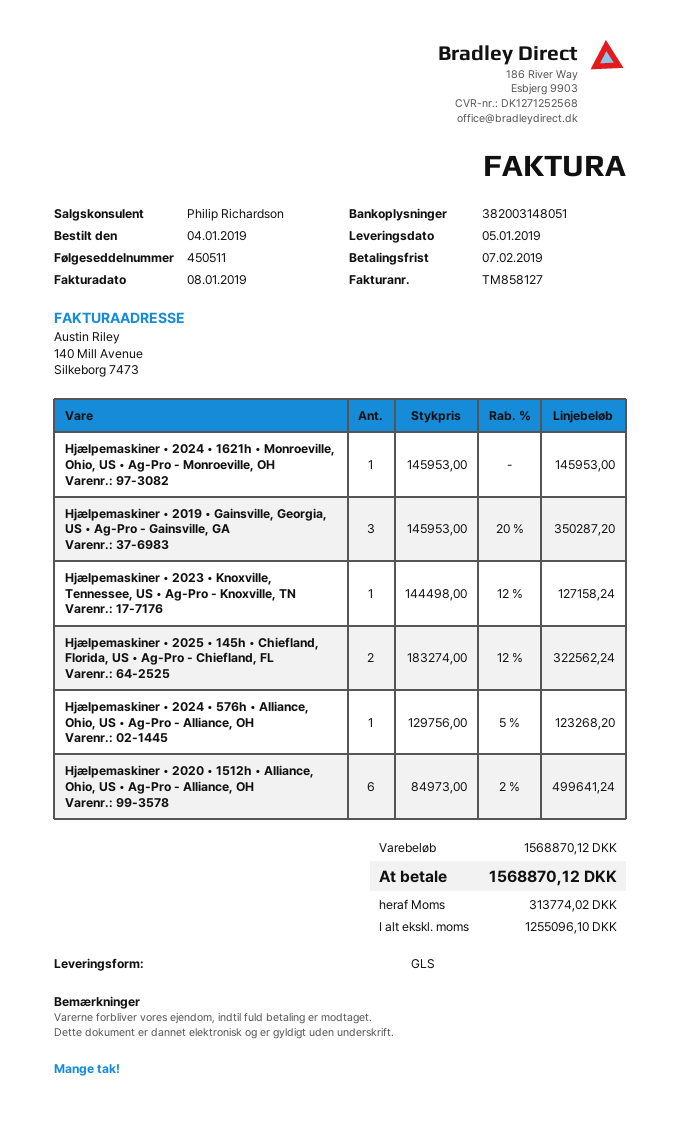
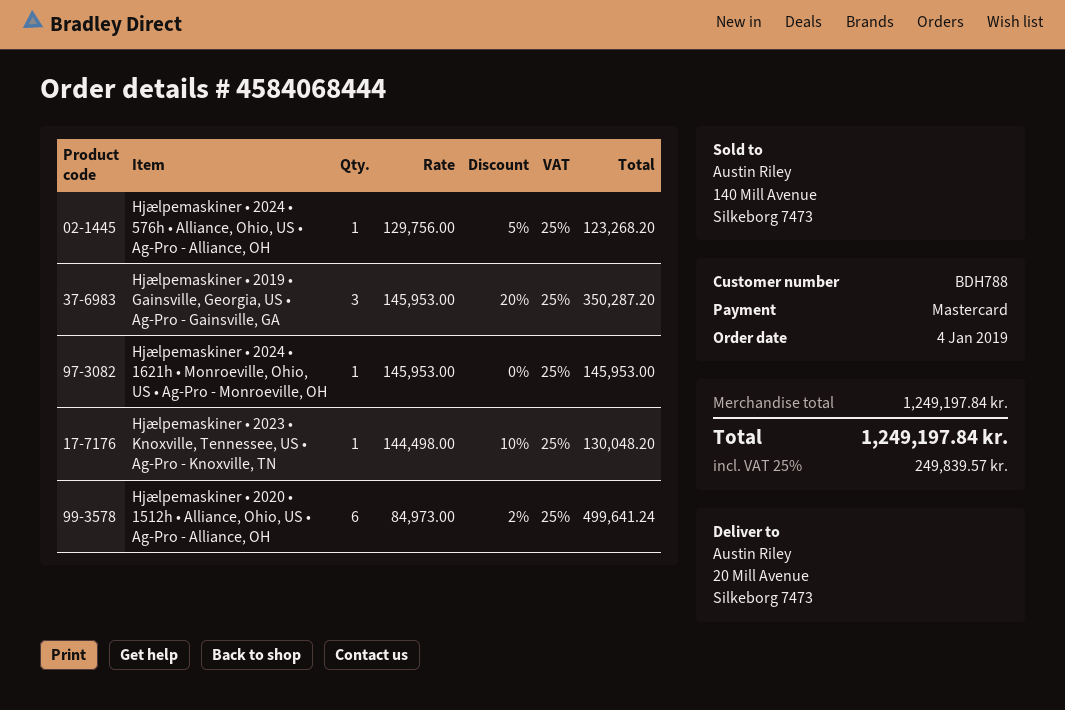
Hjælpemaskiner • 2023 • Knoxville, Tennessee, US • Ag-Pro - Knoxville, TN: 1 x 144498.00 - 12% = 127158.24 -> 1 x 144498.00 - 10% = 130048.20
Hjælpemaskiner • 2025 • 145h • Chiefland, Florida, US • Ag-Pro - Chiefland, FL: 2 x 183274.00 - 12% = 322562.24 -> none
subtotal: 1568870.12 -> 1249197.84
tax: 313774.02 -> 249839.57
total: 1568870.12 -> 1249197.84

